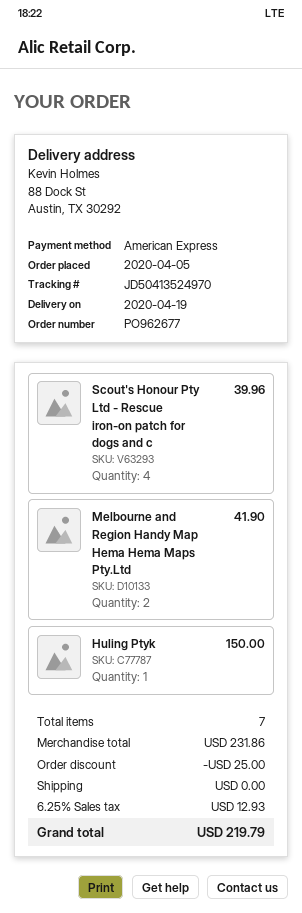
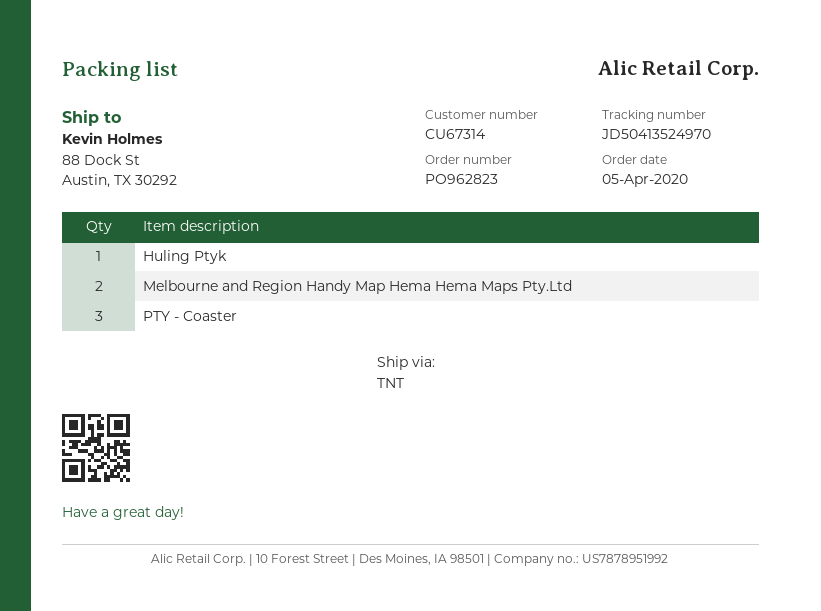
order number: PO962677 -> PO962823
Scout's Honour Pty Ltd - Rescue iron-on patch for dogs and c: 4 -> none
PTY - Coaster: none -> 3

